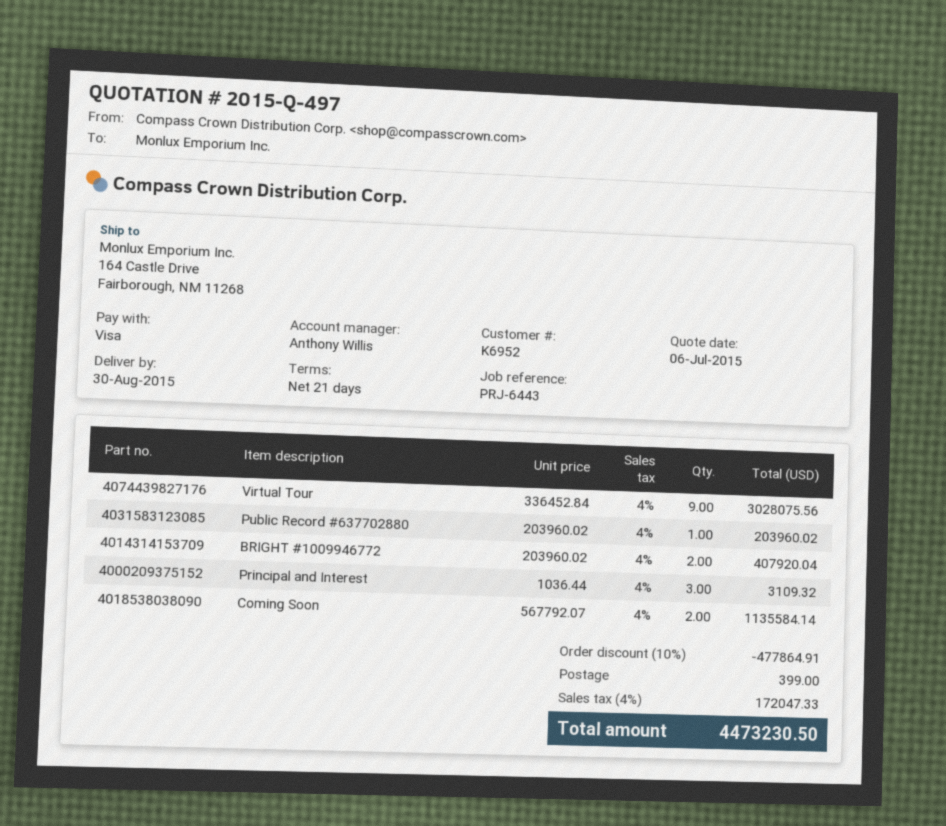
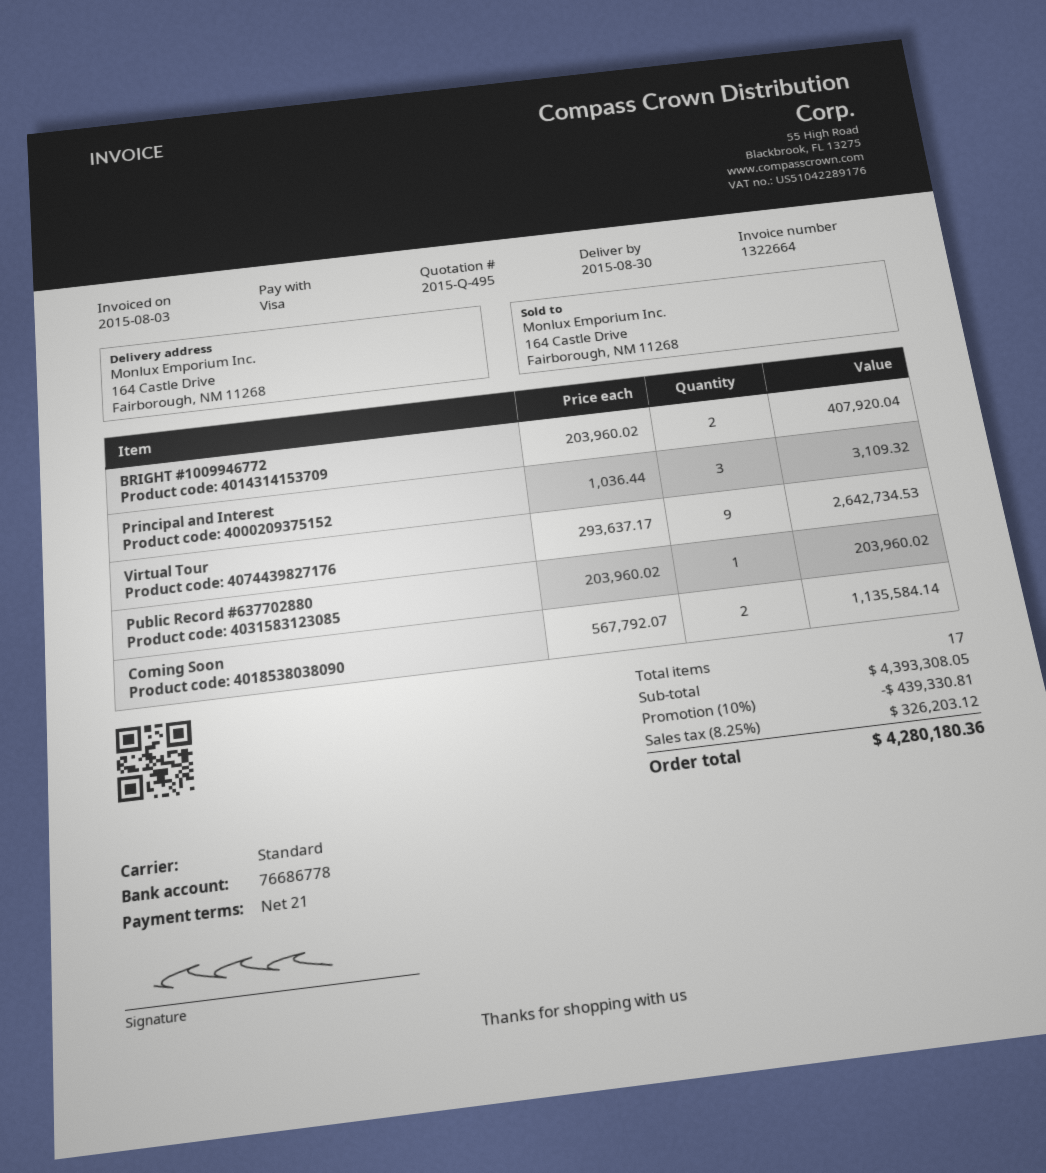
quote number: 2015-Q-497 -> 2015-Q-495
Virtual Tour: 9 x 336452.84 = 3028075.56 -> 9 x 293637.17 = 2642734.53
discount: 10% = 477864.91 -> 10% = 439330.81
shipping: 399.00 -> none
tax: 4% = 172047.33 -> 8.25% = 326203.12
total: 4473230.50 -> 4280180.36

